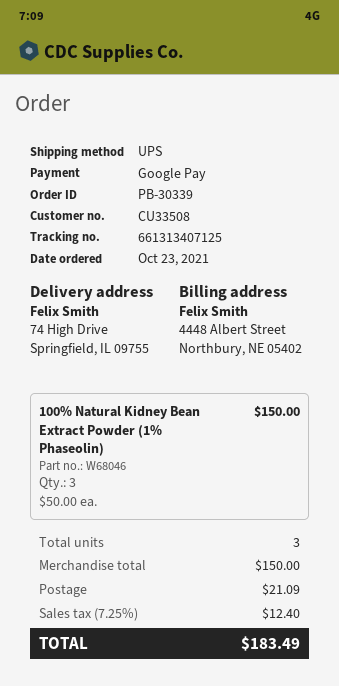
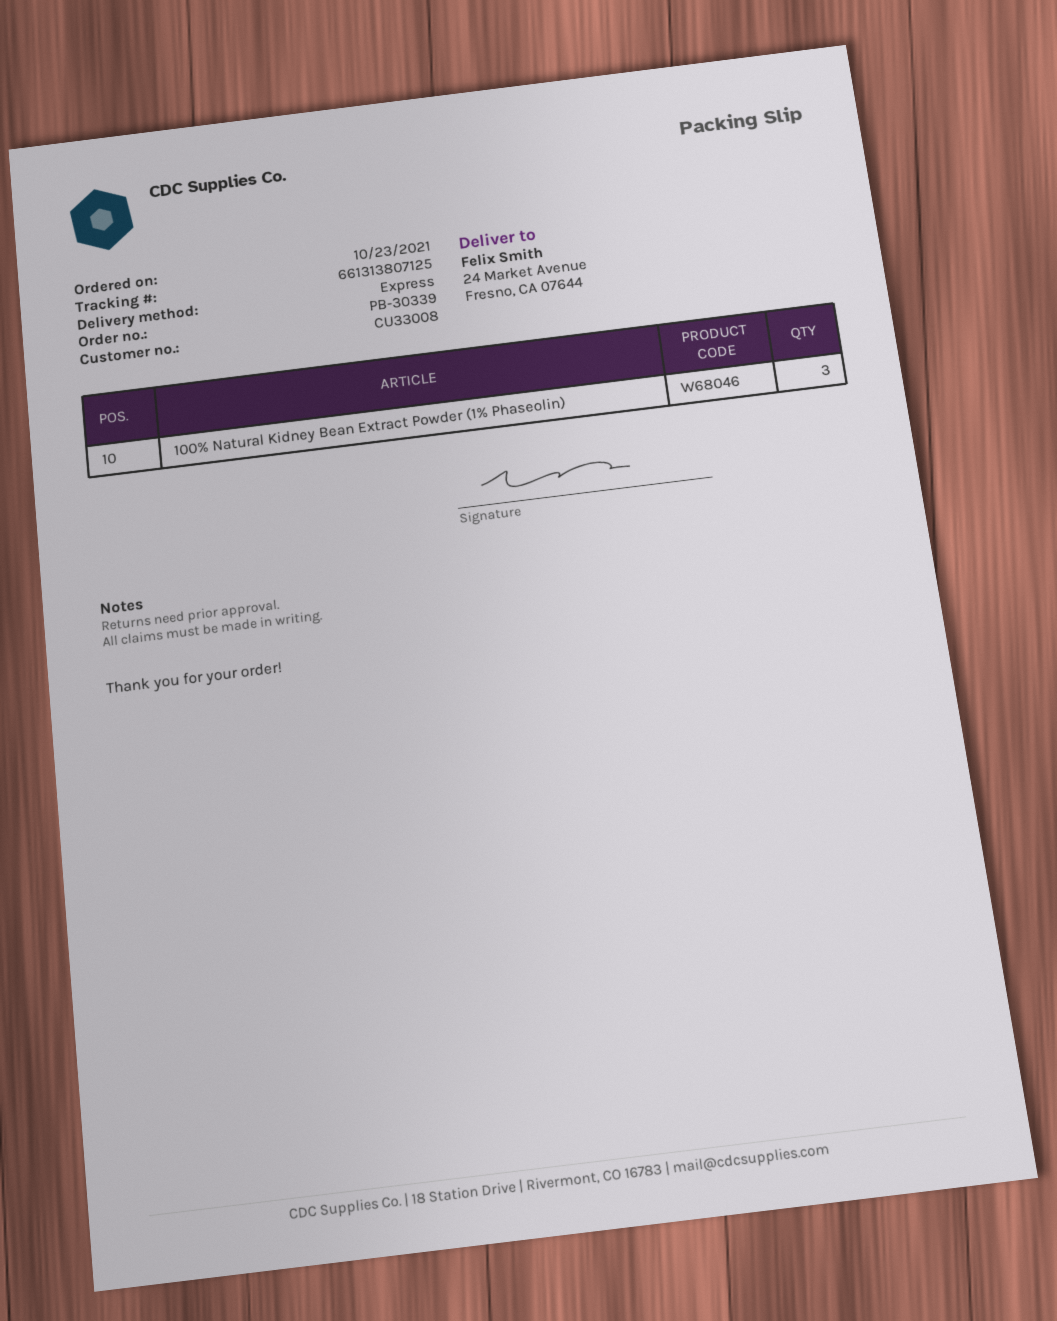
customer number: CU33508 -> CU33008
shipping method: UPS -> express
tracking number: 661313407125 -> 661313807125
ship to: 74 High Drive, Springfield, IL 09755 -> 24 Market Avenue, Fresno, CA 07644

